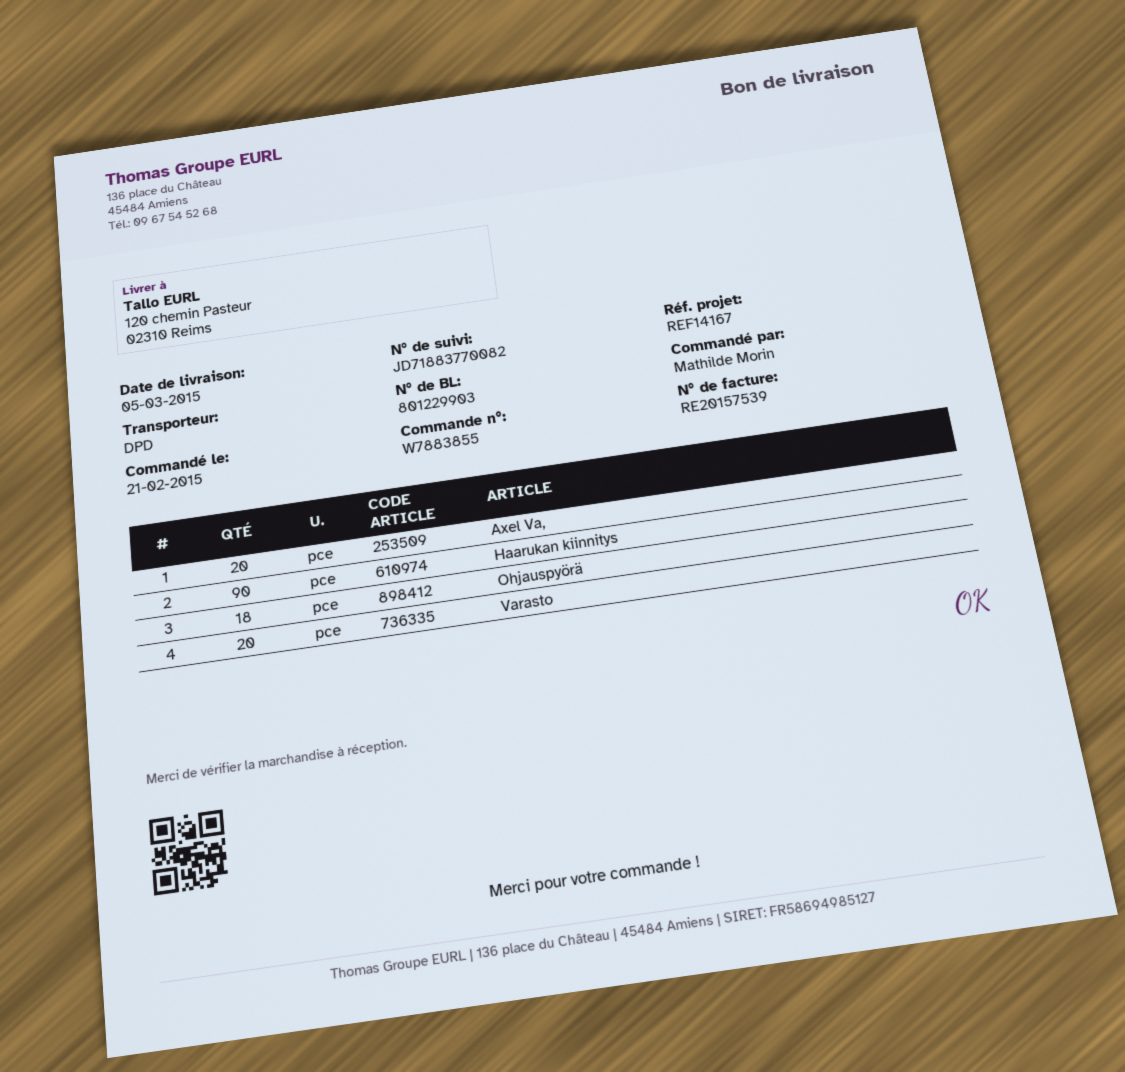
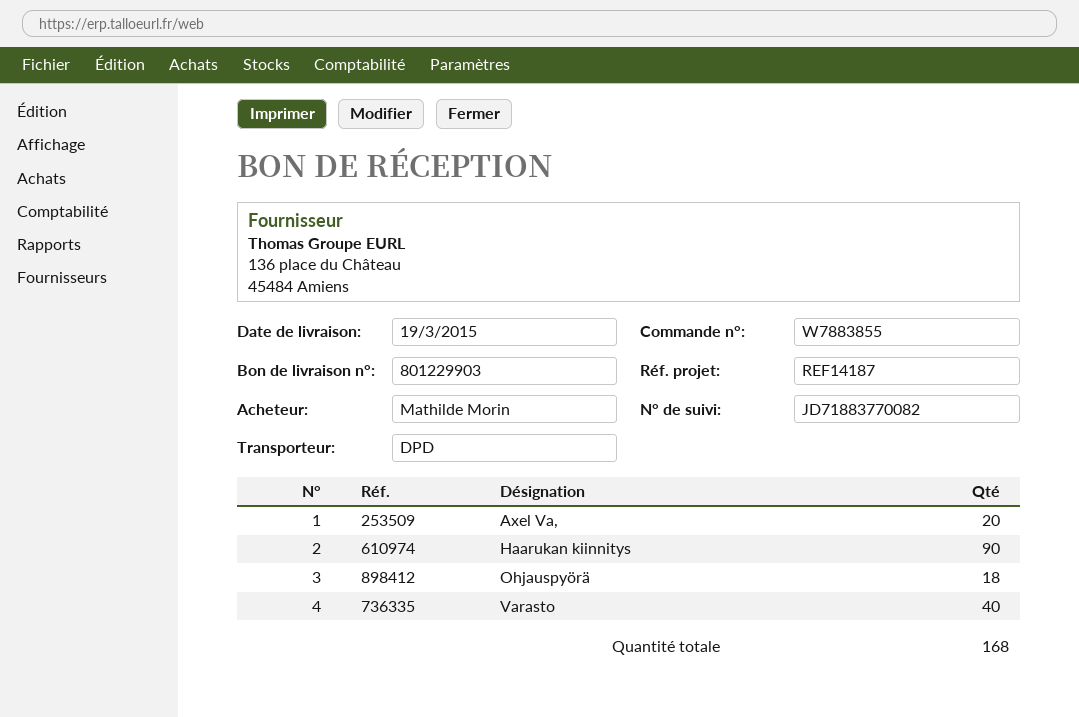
delivery date: 2015-03-05 -> 2015-03-19
reference: REF14167 -> REF14187
Varasto: 20 -> 40

